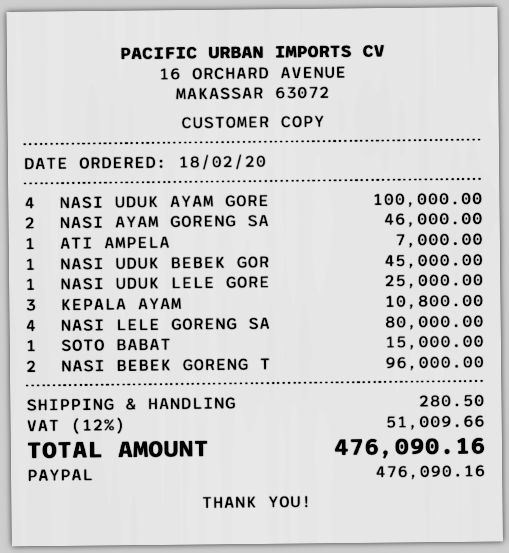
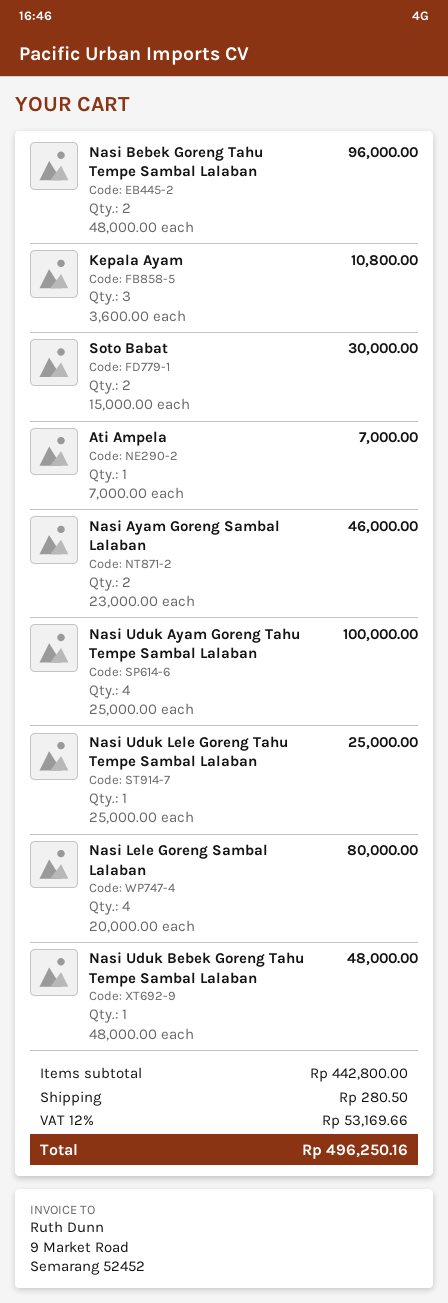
NASI UDUK BEBEK GOR: 1 for 45000.00 -> 1 for 48000.00
SOTO BABAT: 1 for 15000.00 -> 2 for 30000.00
tax: 12% = 51009.66 -> 12% = 53169.66
total: 476090.16 -> 496250.16

